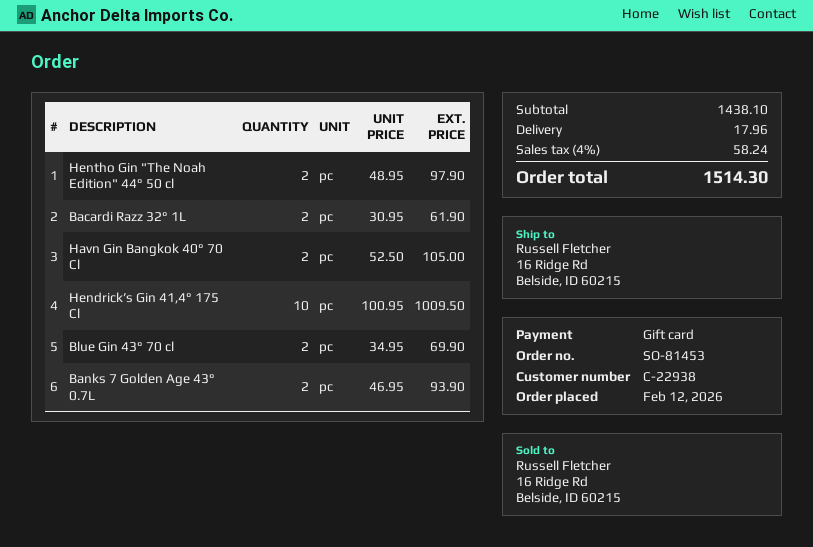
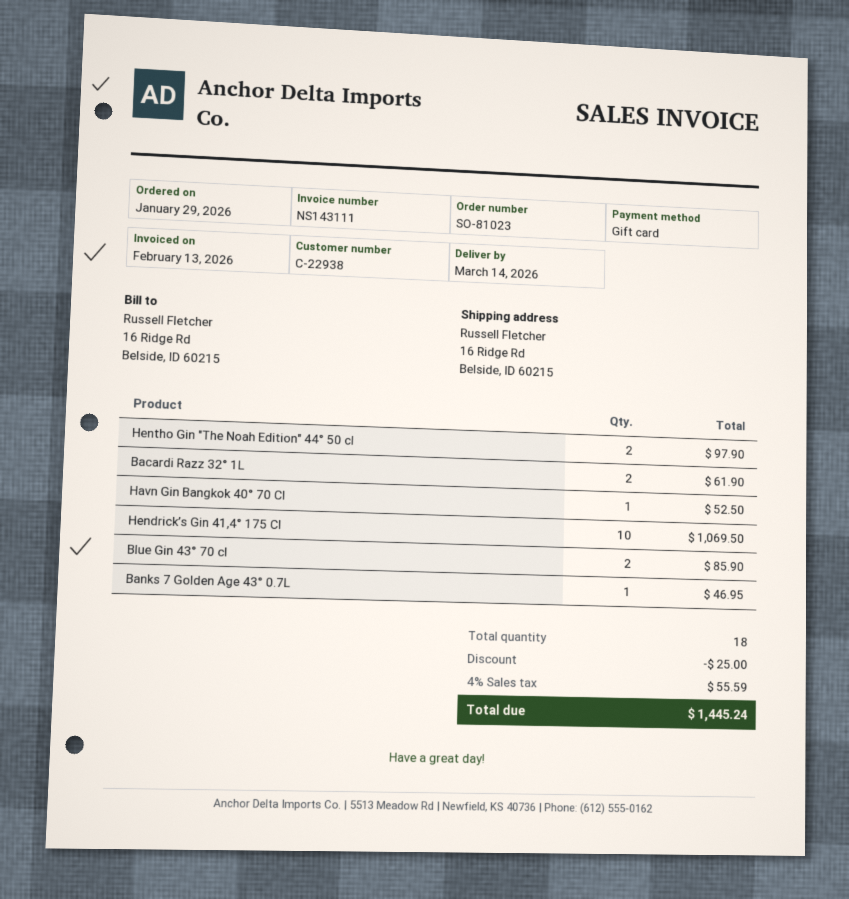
order number: SO-81453 -> SO-81023
order date: 2026-02-12 -> 2026-01-29
Havn Gin Bangkok 40° 70 Cl: 2 for 105.00 -> 1 for 52.50
Hendrick’s Gin 41,4° 175 Cl: 10 for 1009.50 -> 10 for 1069.50
Blue Gin 43° 70 cl: 2 for 69.90 -> 2 for 85.90
Banks 7 Golden Age 43° 0.7L: 2 for 93.90 -> 1 for 46.95
discount: none -> 25.00
shipping: 17.96 -> none
tax: 4% = 58.24 -> 4% = 55.59
total: 1514.30 -> 1445.24

